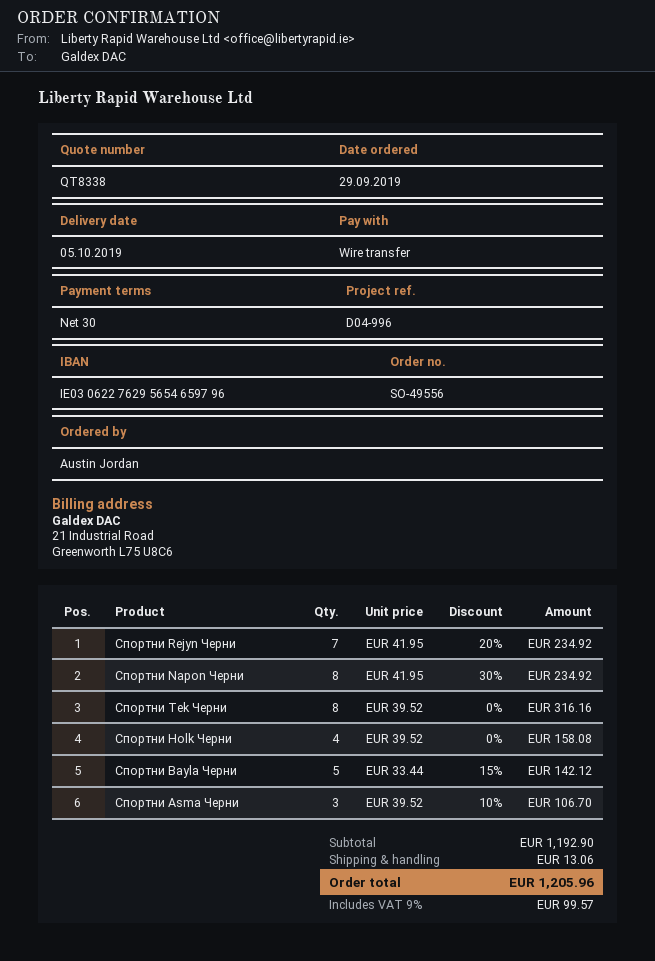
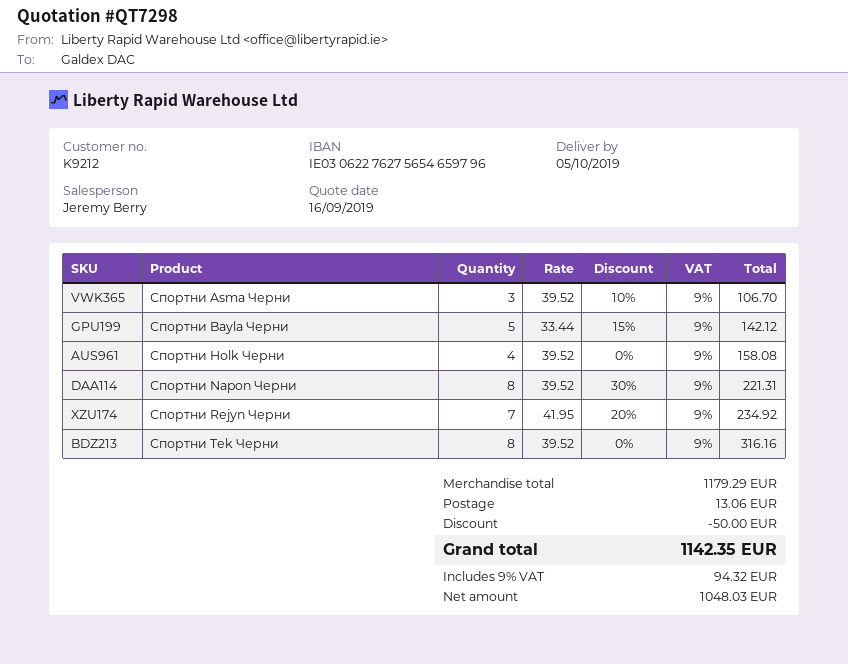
quote number: QT8338 -> QT7298
bank account: IE03062276295654659796 -> IE03062276275654659796
Спортни Napon Черни: 8 x 41.95 - 30% = 234.92 -> 8 x 39.52 - 30% = 221.31
subtotal: 1192.90 -> 1179.29
discount: none -> 50.00
tax: 9% = 99.57 -> 9% = 94.32
total: 1205.96 -> 1142.35

